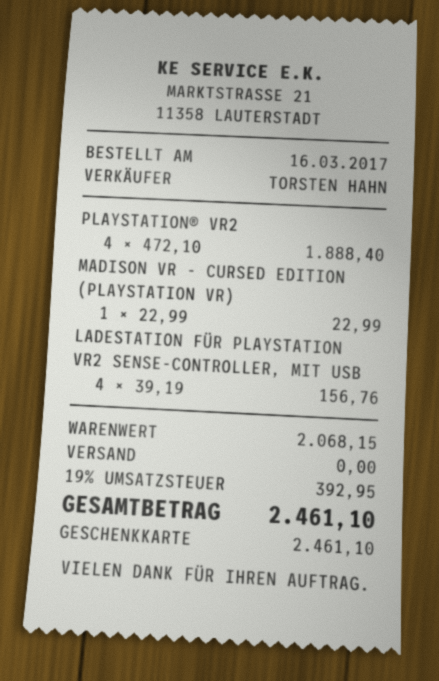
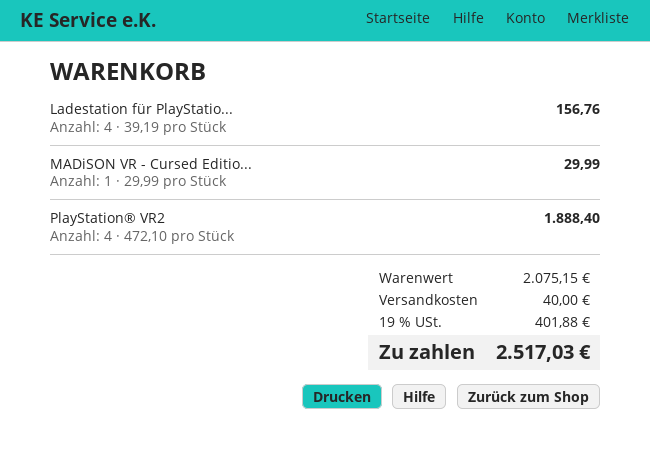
MADISON VR - CURSED EDITION (PLAYSTATION VR): 1 x 22.99 = 22.99 -> 1 x 29.99 = 29.99
subtotal: 2068.15 -> 2075.15
shipping: 0.00 -> 40.00
tax: 19% = 392.95 -> 19% = 401.88
total: 2461.10 -> 2517.03

